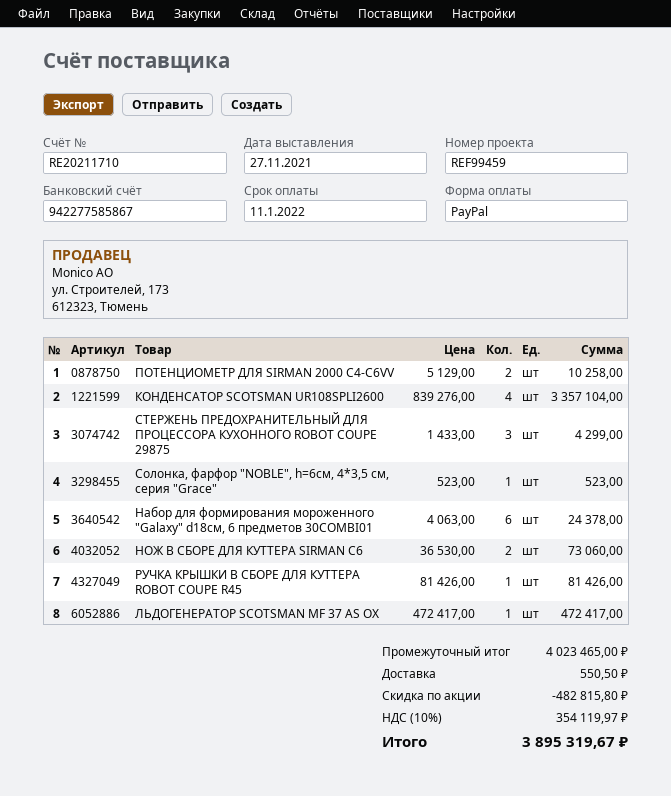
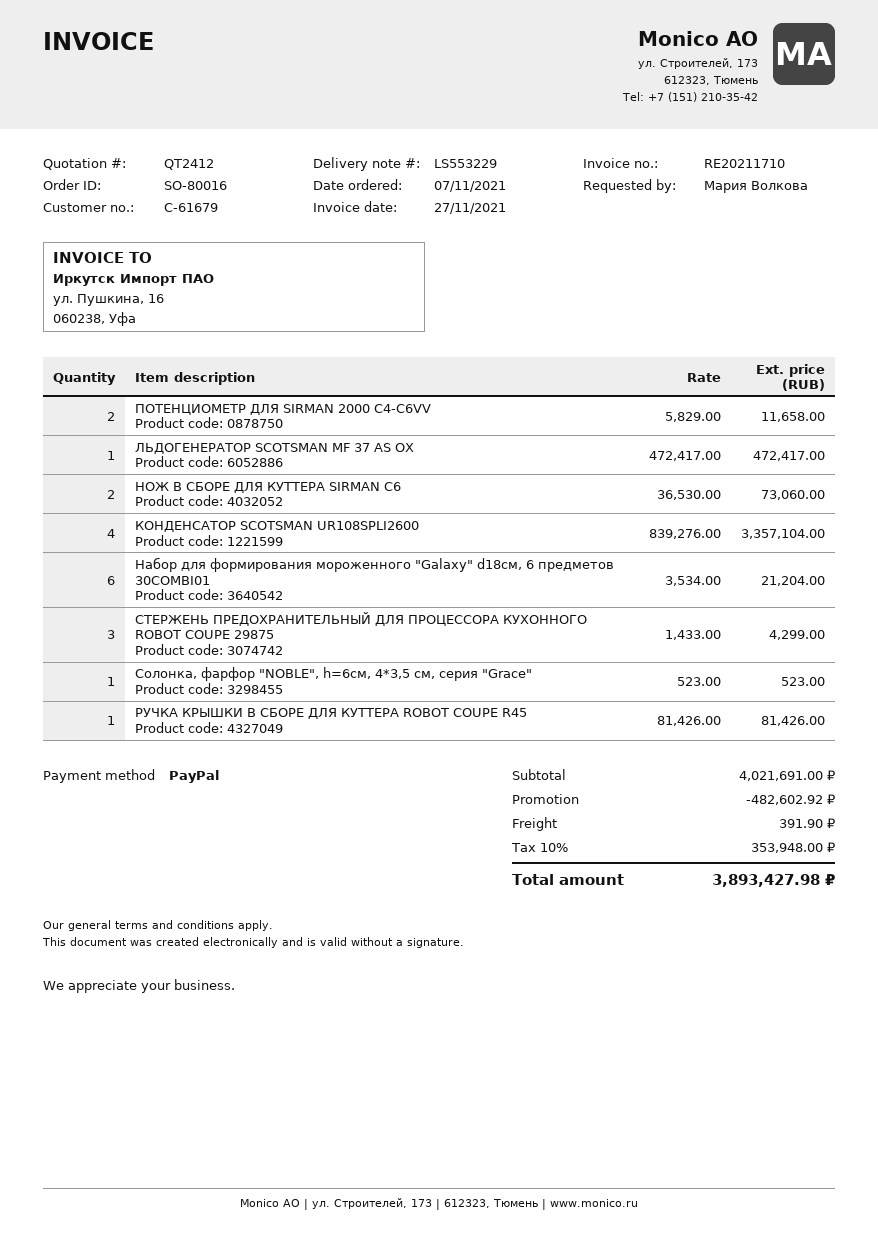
ПОТЕНЦИОМЕТР ДЛЯ SIRMAN 2000 C4-C6VV: 2 x 5129.00 = 10258.00 -> 2 x 5829.00 = 11658.00
Набор для формирования мороженного "Galaxy" d18см, 6 предметов 30COMBI01: 6 x 4063.00 = 24378.00 -> 6 x 3534.00 = 21204.00
subtotal: 4023465.00 -> 4021691.00
discount: 482815.80 -> 482602.92
shipping: 550.50 -> 391.90
tax: 10% = 354119.97 -> 10% = 353948.00
total: 3895319.67 -> 3893427.98

